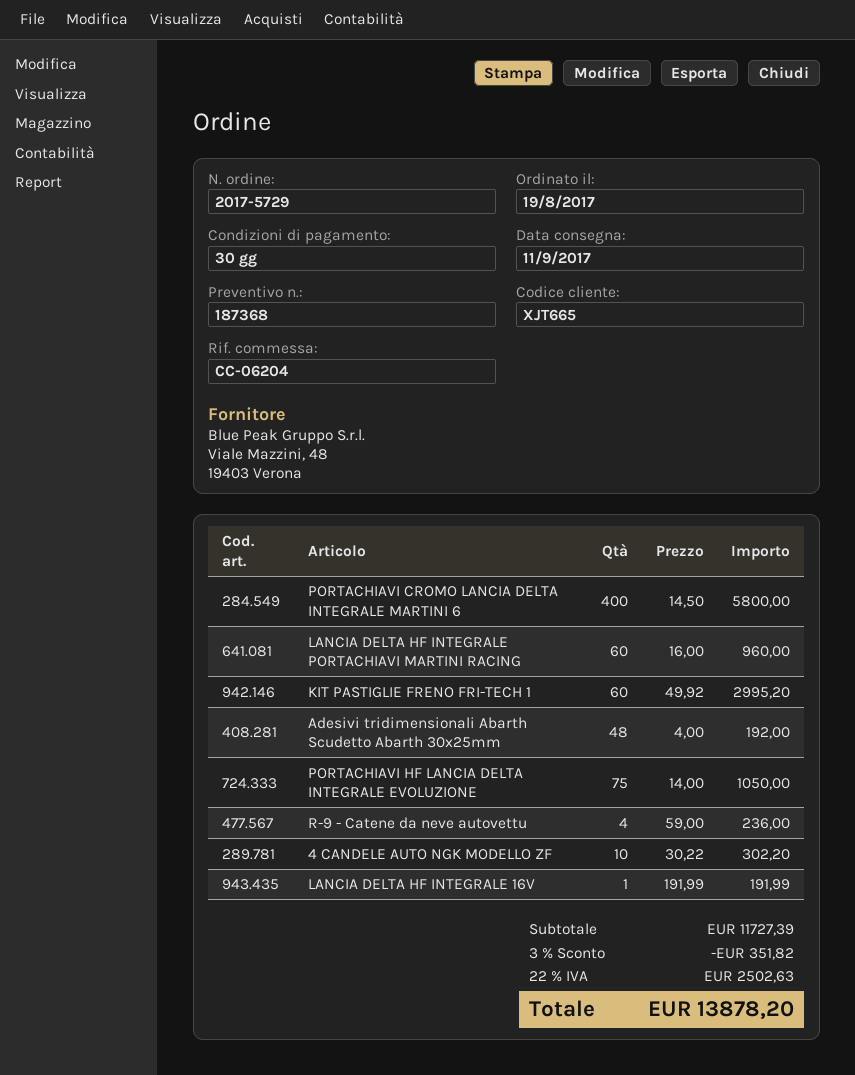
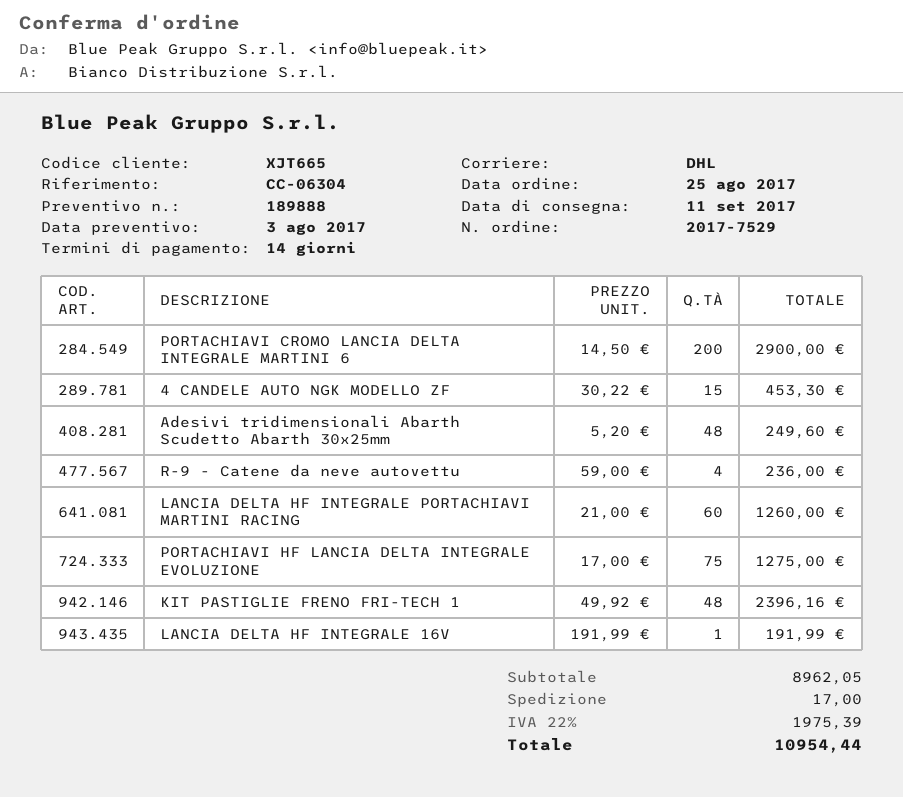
quote number: 187368 -> 189888
order number: 2017-5729 -> 2017-7529
order date: 2017-08-19 -> 2017-08-25
payment terms: 30 days -> 14 days
reference: CC-06204 -> CC-06304
PORTACHIAVI CROMO LANCIA DELTA INTEGRALE MARTINI 6: 400 x 14.50 = 5800.00 -> 200 x 14.50 = 2900.00
LANCIA DELTA HF INTEGRALE PORTACHIAVI MARTINI RACING: 60 x 16.00 = 960.00 -> 60 x 21.00 = 1260.00
KIT PASTIGLIE FRENO FRI-TECH 1: 60 x 49.92 = 2995.20 -> 48 x 49.92 = 2396.16
Adesivi tridimensionali Abarth Scudetto Abarth 30x25mm: 48 x 4.00 = 192.00 -> 48 x 5.20 = 249.60
PORTACHIAVI HF LANCIA DELTA INTEGRALE EVOLUZIONE: 75 x 14.00 = 1050.00 -> 75 x 17.00 = 1275.00
4 CANDELE AUTO NGK MODELLO ZF: 10 x 30.22 = 302.20 -> 15 x 30.22 = 453.30
subtotal: 11727.39 -> 8962.05
discount: 3% = 351.82 -> none
shipping: none -> 17.00
tax: 22% = 2502.63 -> 22% = 1975.39
total: 13878.20 -> 10954.44

